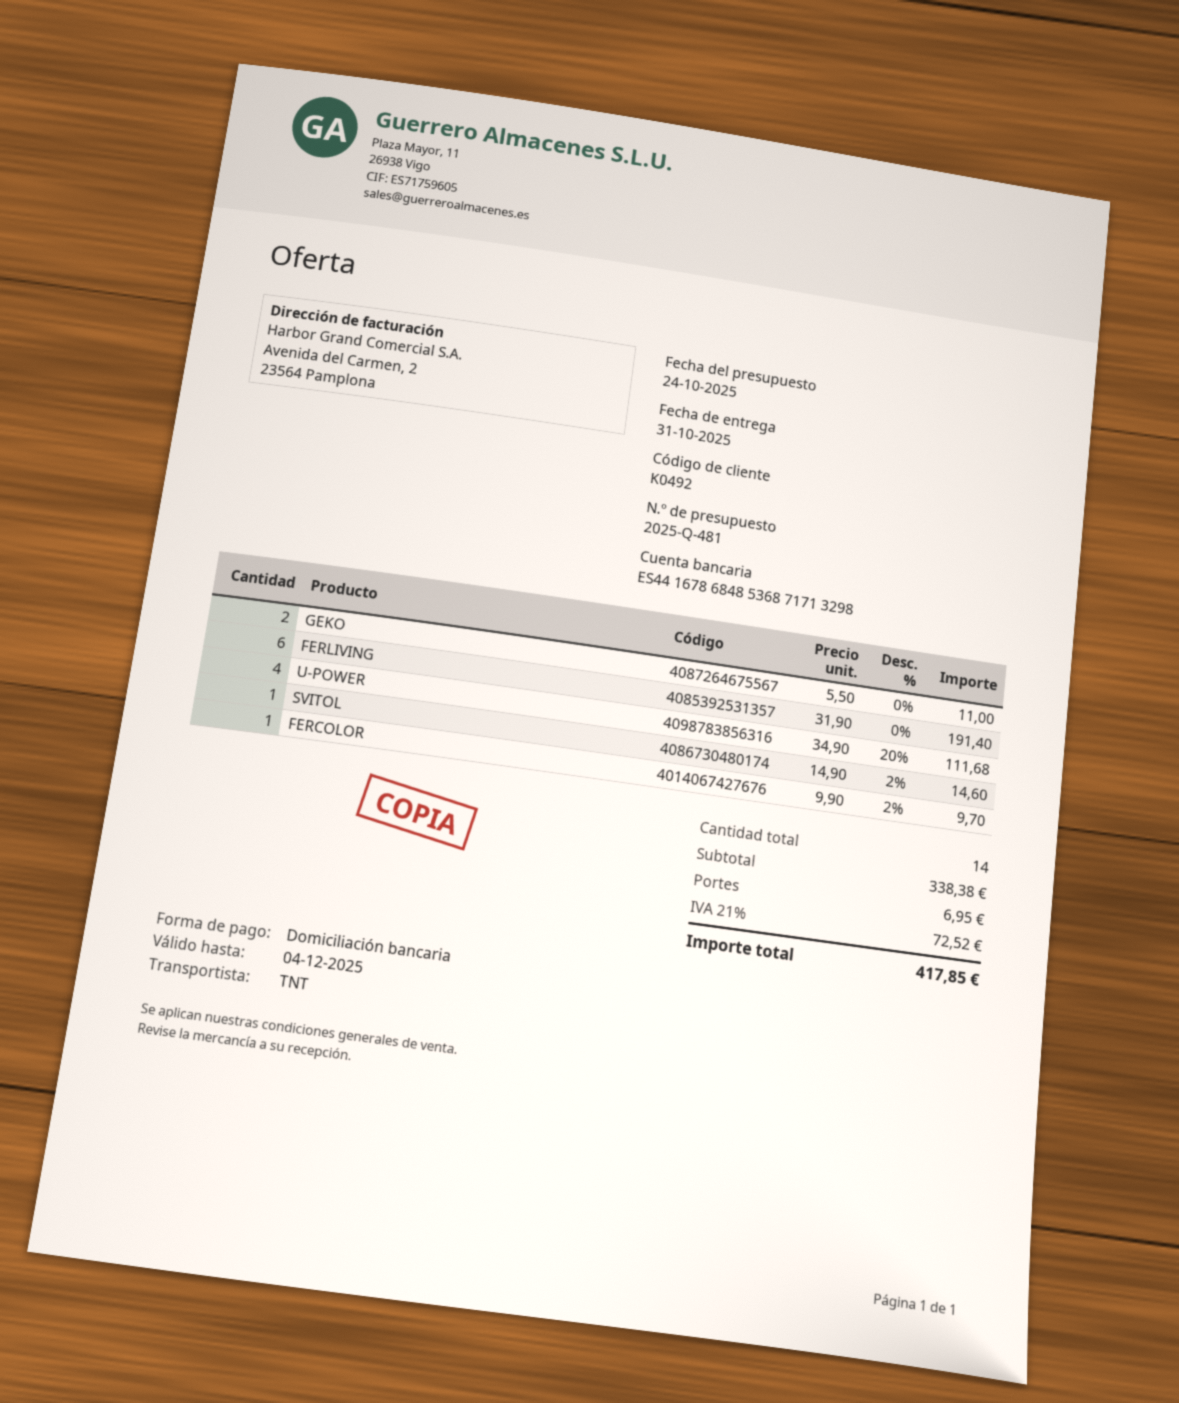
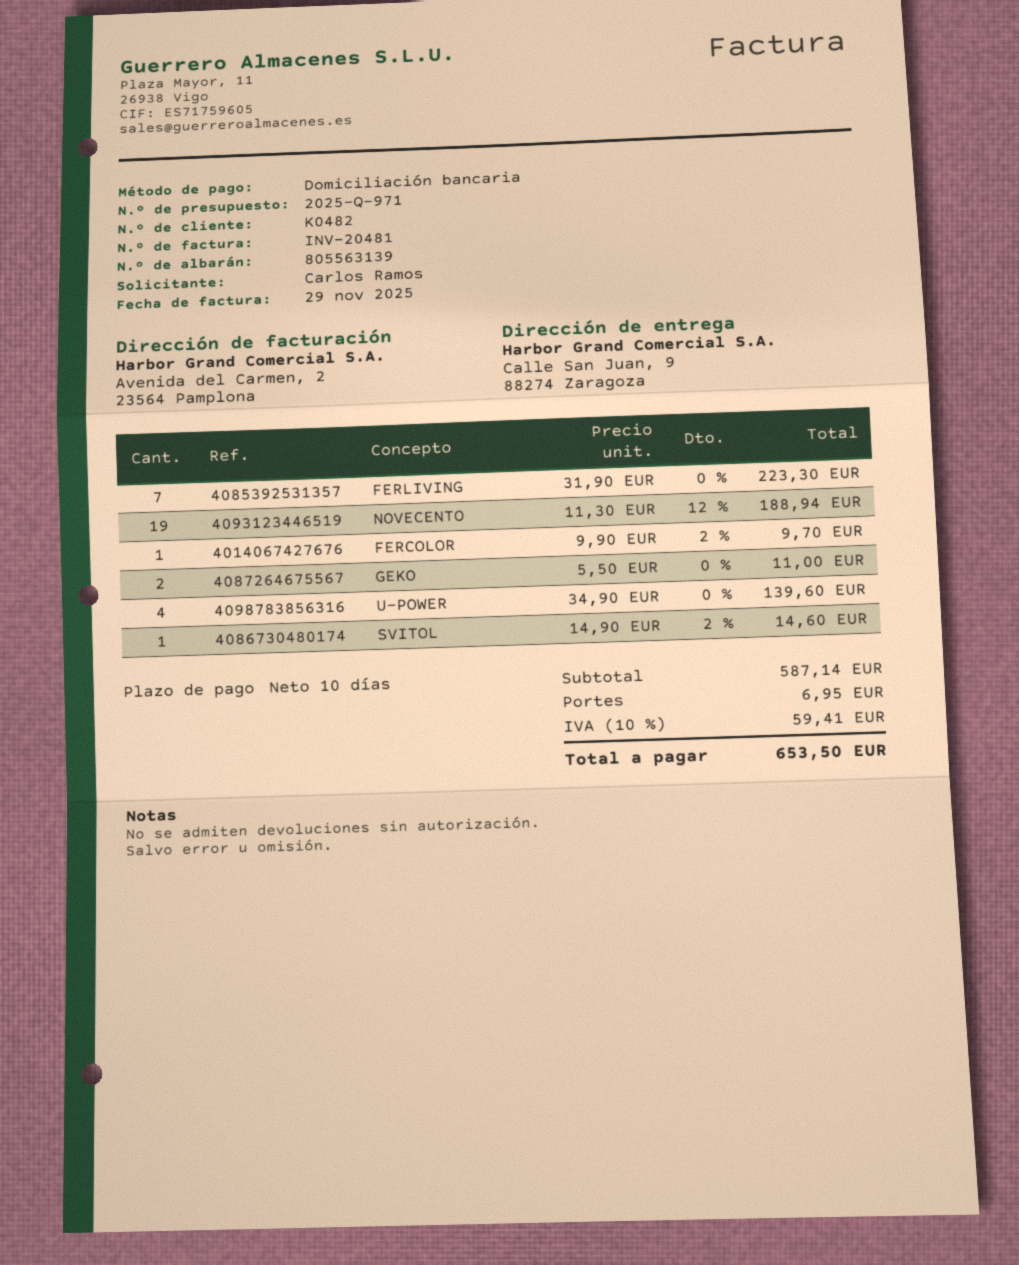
quote number: 2025-Q-481 -> 2025-Q-971
customer number: K0492 -> K0482
FERLIVING: 6 x 31.90 = 191.40 -> 7 x 31.90 = 223.30
U-POWER: 4 x 34.90 - 20% = 111.68 -> 4 x 34.90 = 139.60
NOVECENTO: none -> 19 x 11.30 - 12% = 188.94
subtotal: 338.38 -> 587.14
tax: 21% = 72.52 -> 10% = 59.41
total: 417.85 -> 653.50

